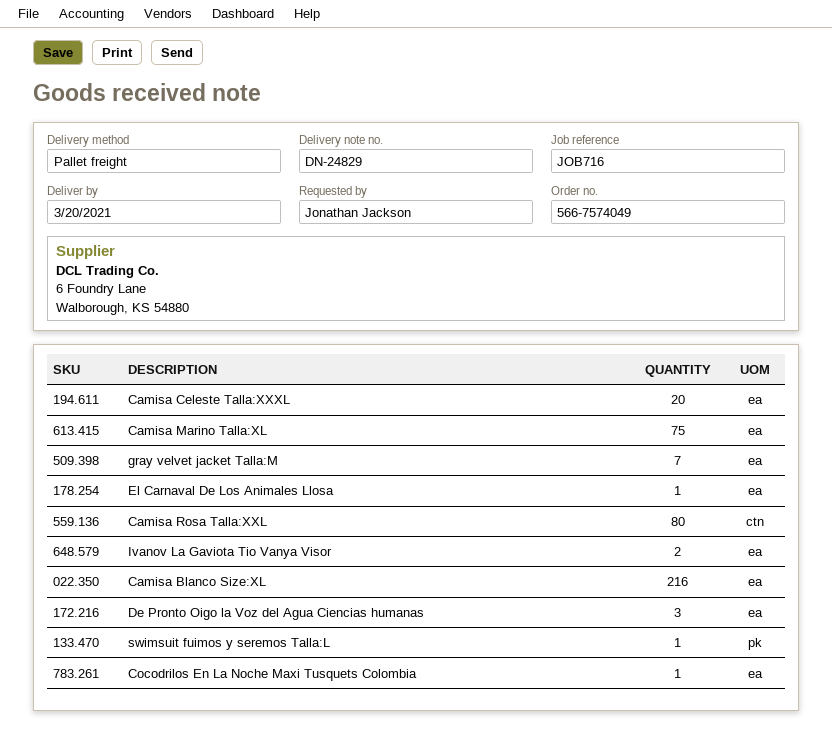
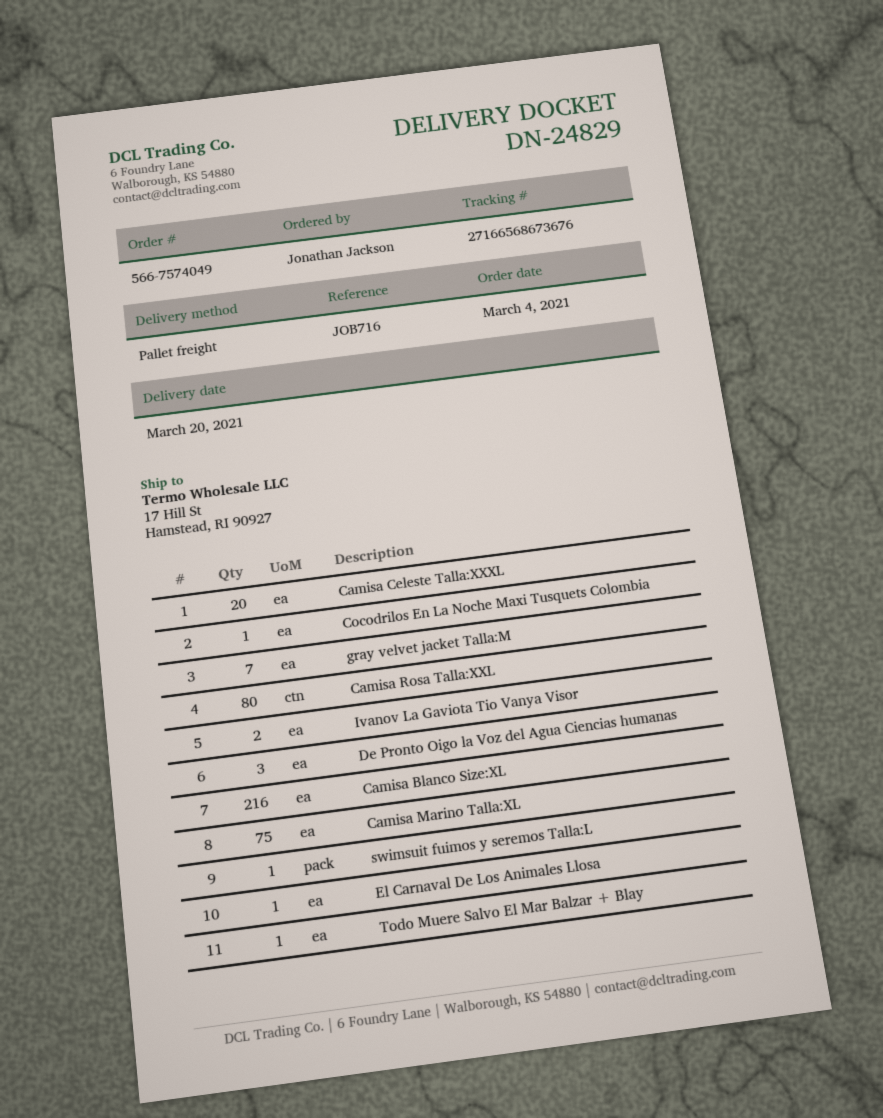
Todo Muere Salvo El Mar Balzar + Blay: none -> 1

